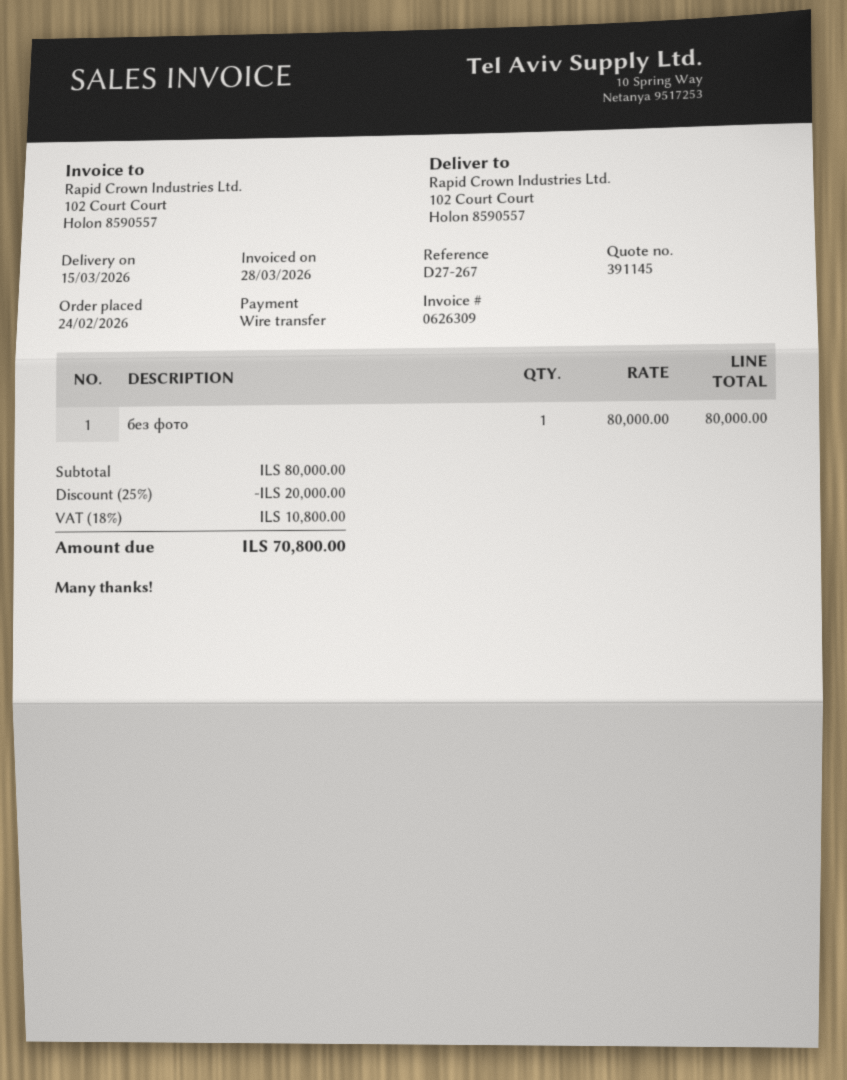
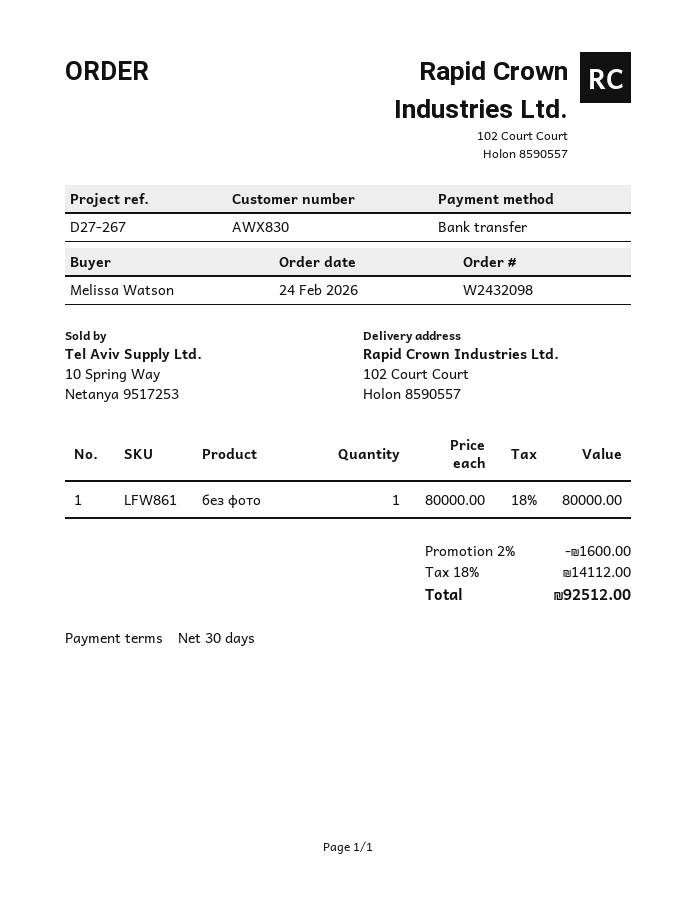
discount: 25% = 20000.00 -> 2% = 1600.00
tax: 18% = 10800.00 -> 18% = 14112.00
total: 70800.00 -> 92512.00

